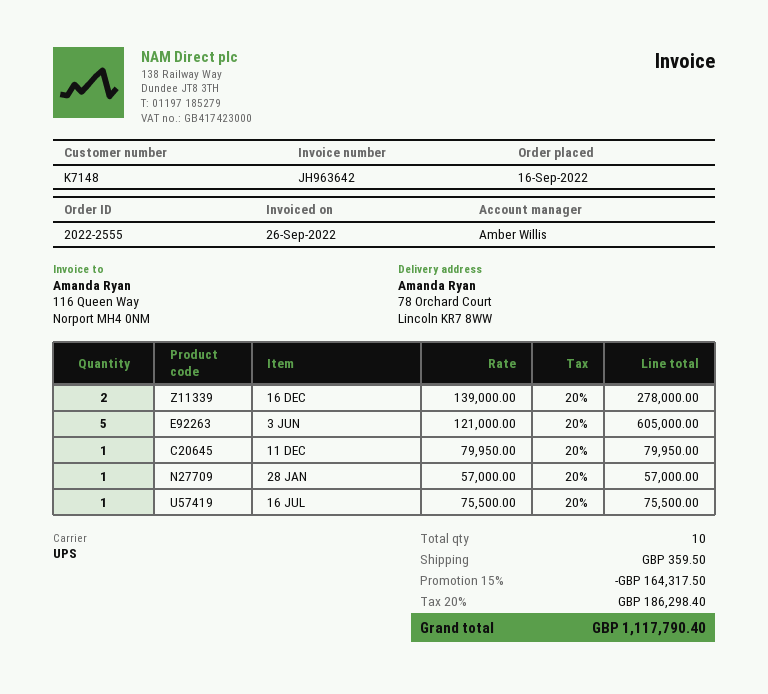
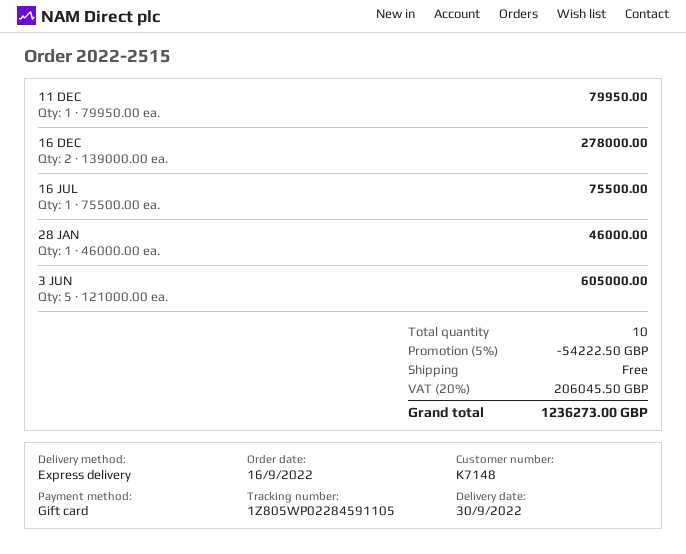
order number: 2022-2555 -> 2022-2515
shipping method: UPS -> express
28 JAN: 1 x 57000.00 = 57000.00 -> 1 x 46000.00 = 46000.00
discount: 15% = 164317.50 -> 5% = 54222.50
shipping: 359.50 -> 0.00
tax: 20% = 186298.40 -> 20% = 206045.50
total: 1117790.40 -> 1236273.00

